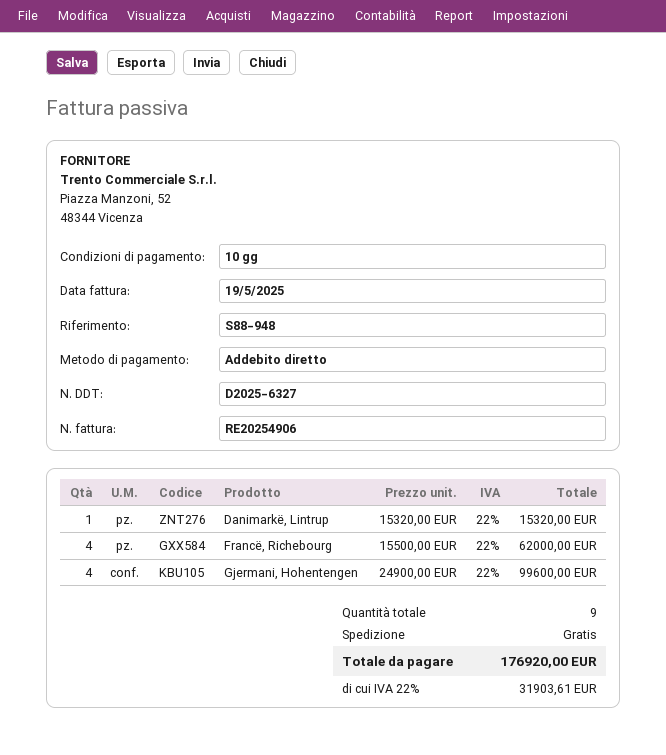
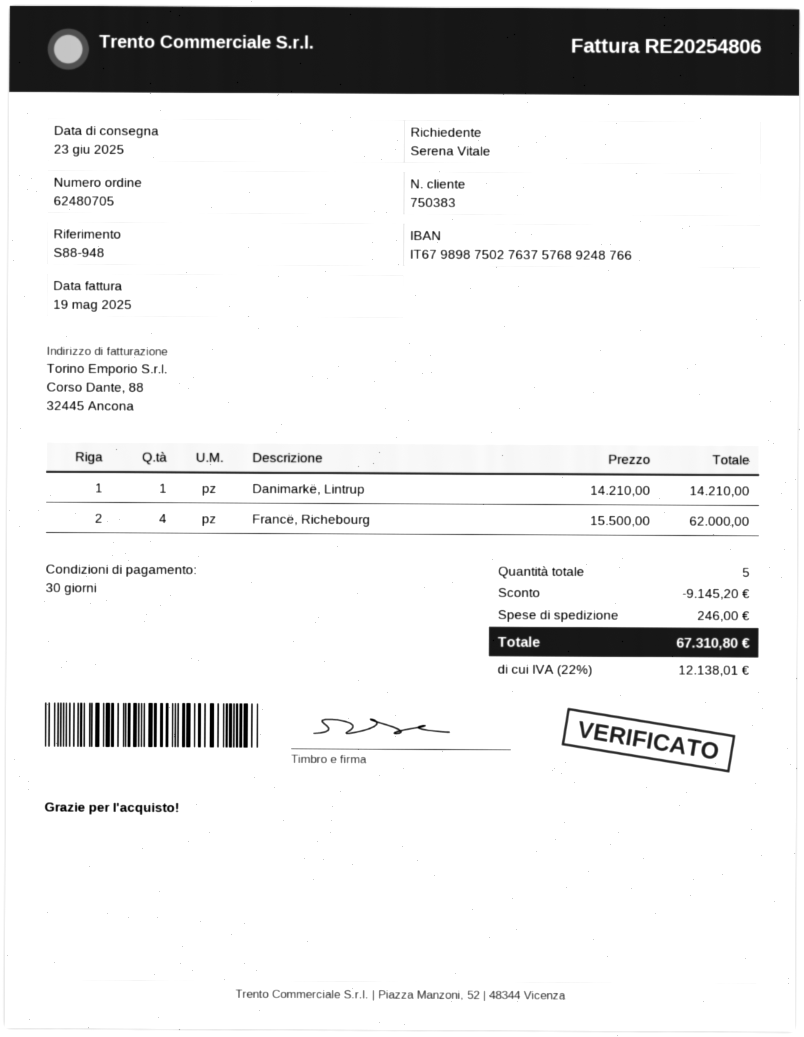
invoice number: RE20254906 -> RE20254806
payment terms: 10 days -> 30 days
Danimarkë, Lintrup: 1 x 15320.00 = 15320.00 -> 1 x 14210.00 = 14210.00
Gjermani, Hohentengen: 4 x 24900.00 = 99600.00 -> none
total quantity: 9 -> 5
discount: none -> 9145.20
shipping: 0.00 -> 246.00
tax: 22% = 31903.61 -> 22% = 12138.01
total: 176920.00 -> 67310.80

